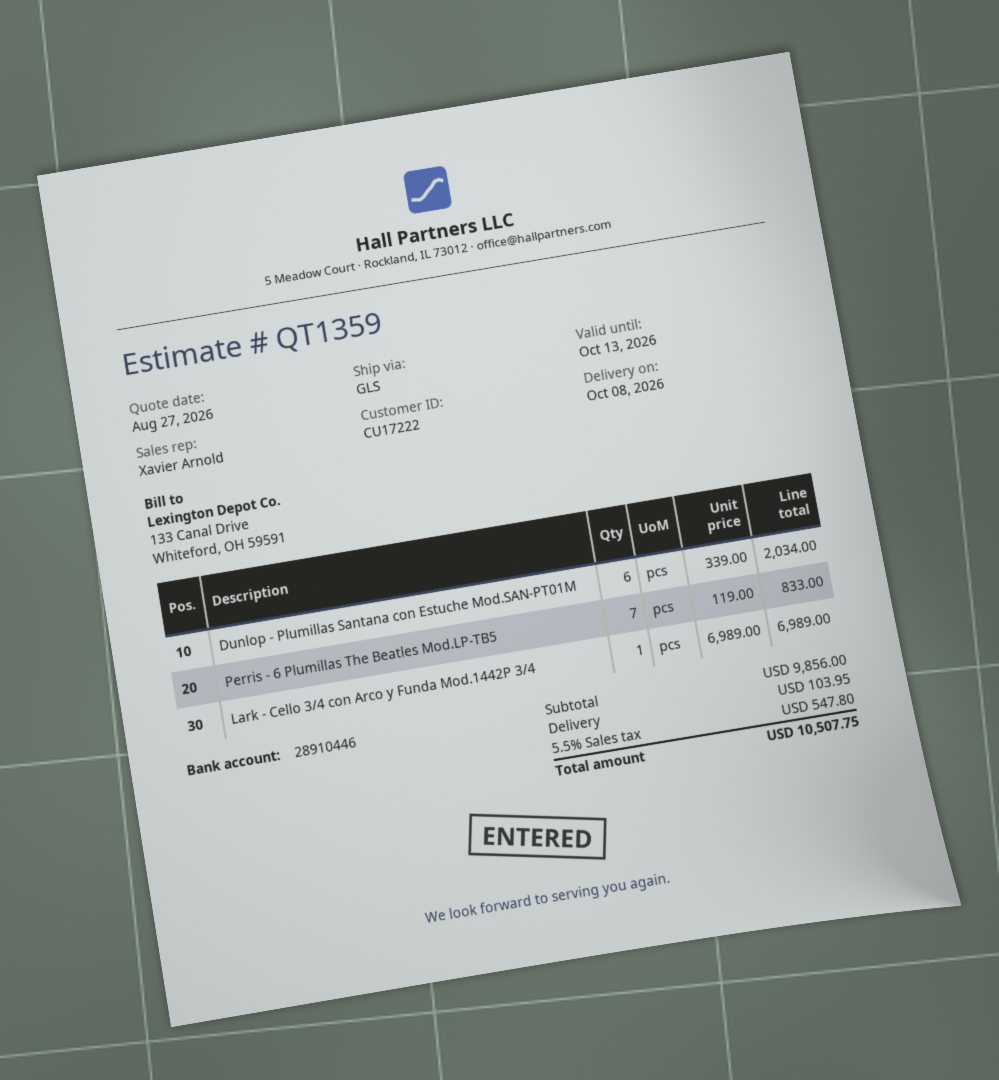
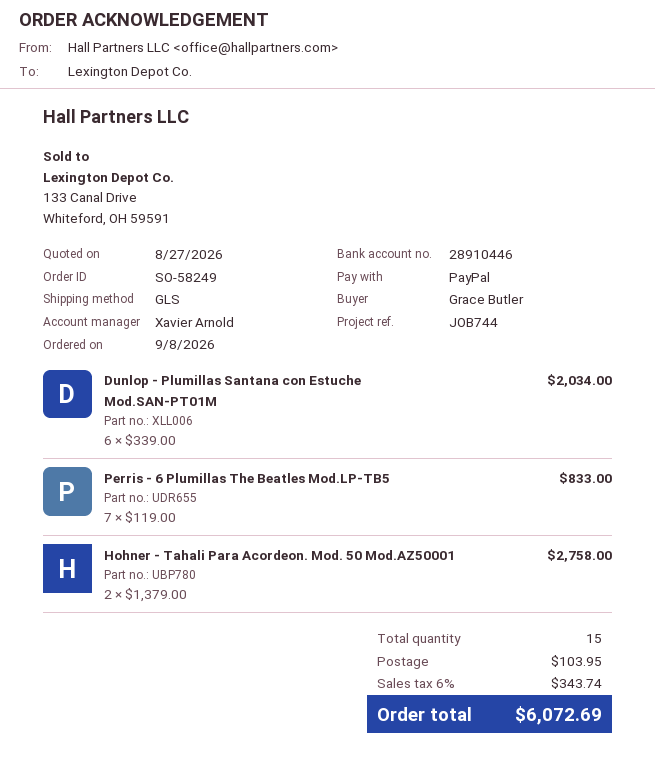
Lark - Cello 3/4 con Arco y Funda Mod.1442P 3/4: 1 x 6989.00 = 6989.00 -> none
Hohner - Tahali Para Acordeon. Mod. 50 Mod.AZ50001: none -> 2 x 1379.00 = 2758.00
tax: 5.5% = 547.80 -> 6% = 343.74
total: 10507.75 -> 6072.69

